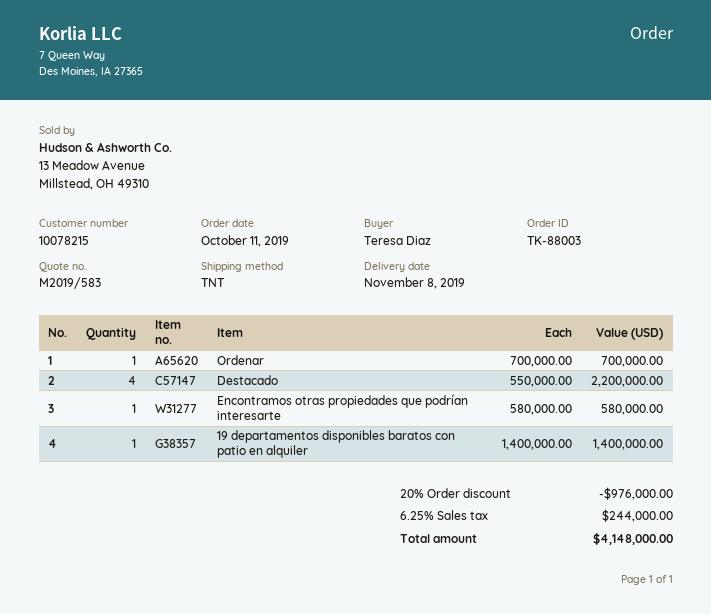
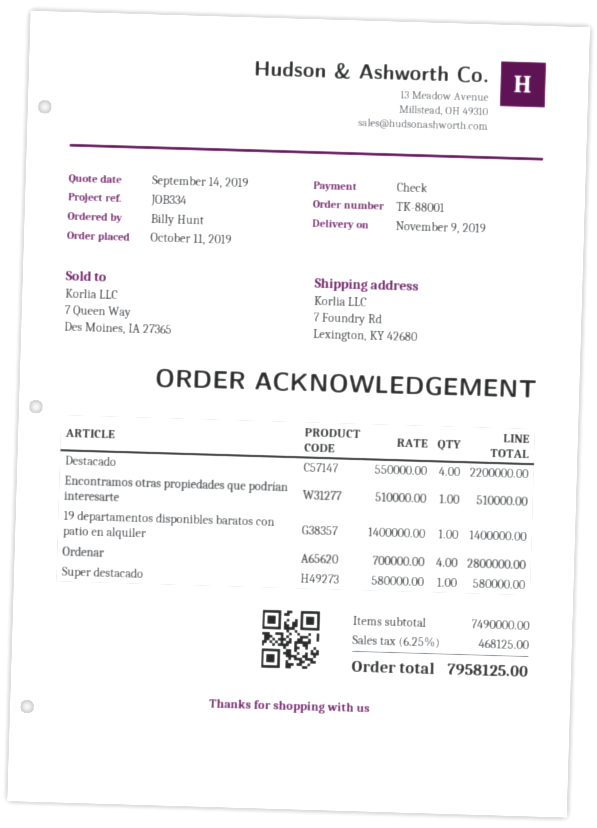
order number: TK-88003 -> TK-88001
delivery date: 2019-11-08 -> 2019-11-09
ordered by: Teresa Diaz -> Billy Hunt
Ordenar: 1 x 700000.00 = 700000.00 -> 4 x 700000.00 = 2800000.00
Encontramos otras propiedades que podrían interesarte: 1 x 580000.00 = 580000.00 -> 1 x 510000.00 = 510000.00
Super destacado: none -> 1 x 580000.00 = 580000.00
discount: 20% = 976000.00 -> none
tax: 6.25% = 244000.00 -> 6.25% = 468125.00
total: 4148000.00 -> 7958125.00

